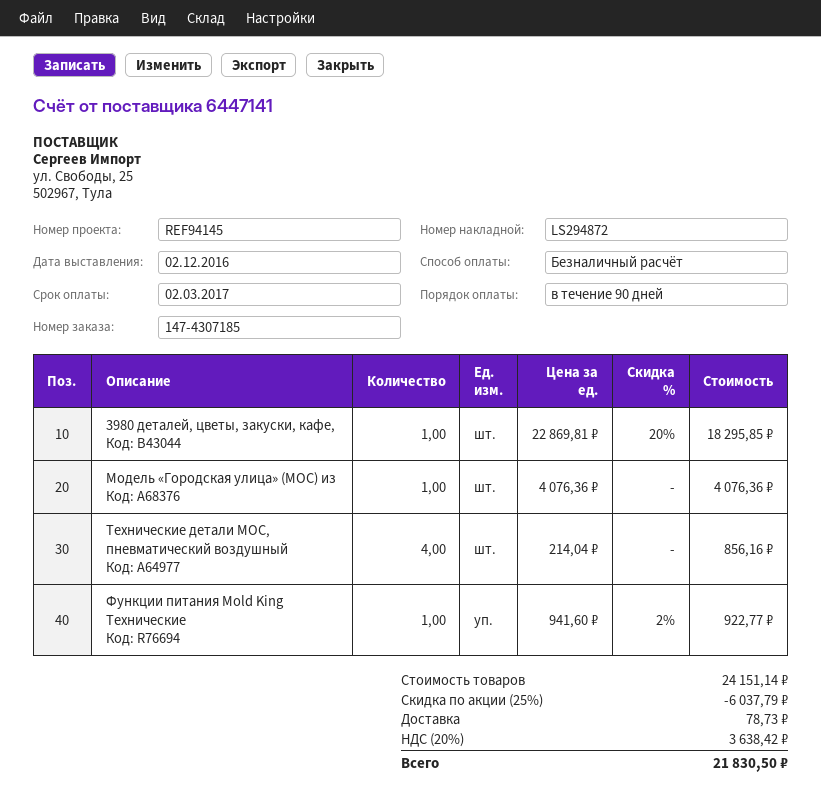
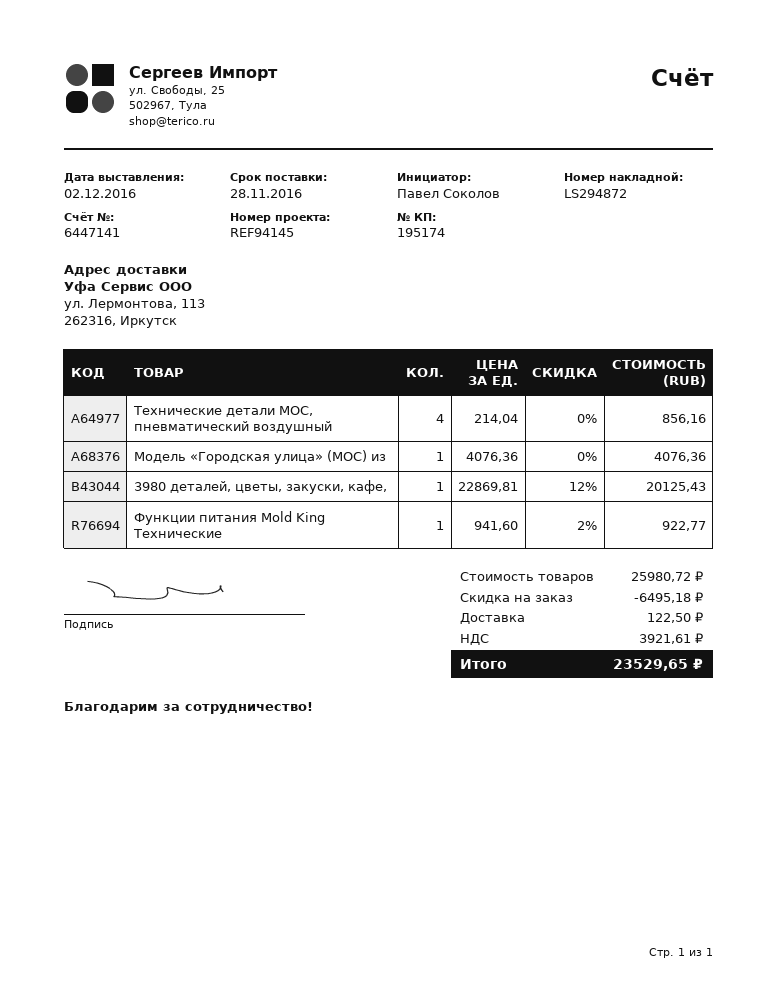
3980 деталей, цветы, закуски, кафе,: 1 x 22869.81 - 20% = 18295.85 -> 1 x 22869.81 - 12% = 20125.43
subtotal: 24151.14 -> 25980.72
discount: 6037.79 -> 6495.18
shipping: 78.73 -> 122.50
tax: 3638.42 -> 3921.61
total: 21830.50 -> 23529.65

